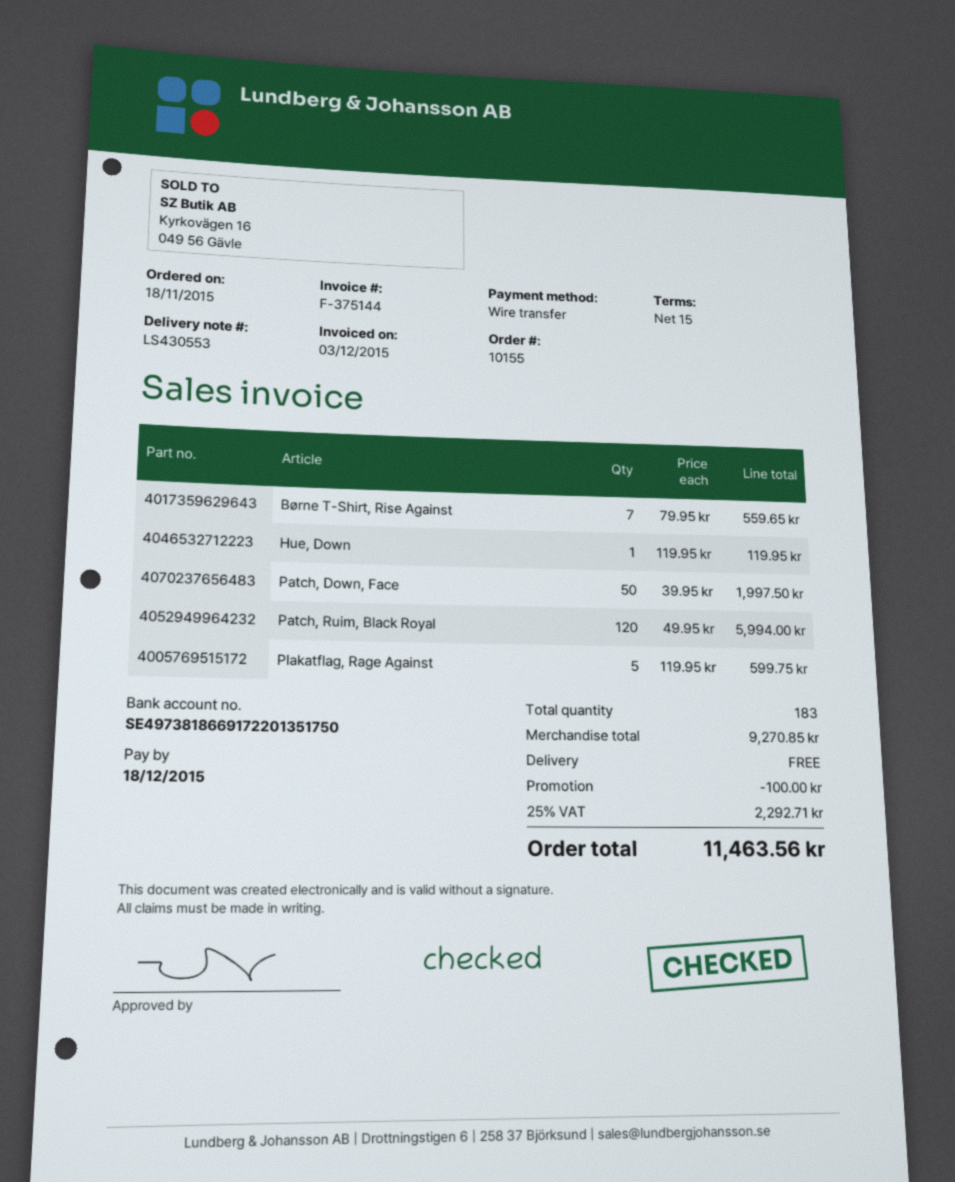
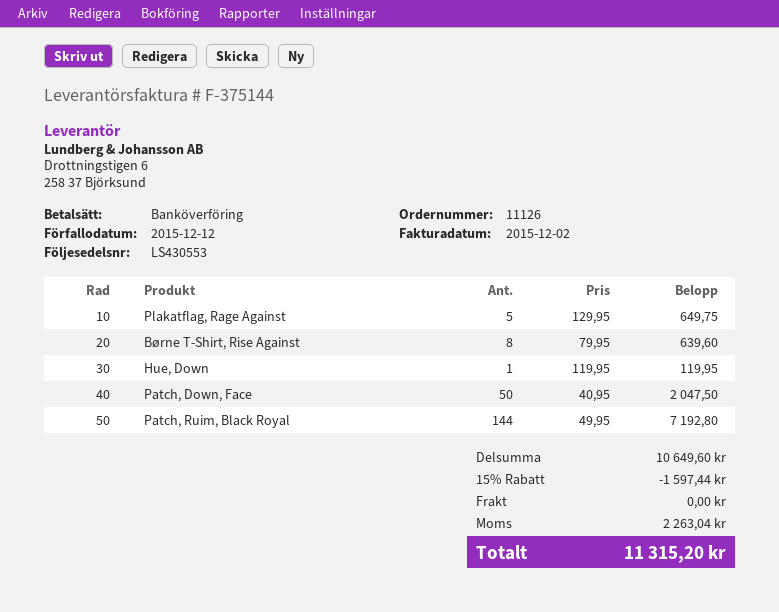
order number: 10155 -> 11126
invoice date: 2015-12-03 -> 2015-12-02
due date: 2015-12-18 -> 2015-12-12
Børne T-Shirt, Rise Against: 7 x 79.95 = 559.65 -> 8 x 79.95 = 639.60
Patch, Down, Face: 50 x 39.95 = 1997.50 -> 50 x 40.95 = 2047.50
Patch, Ruim, Black Royal: 120 x 49.95 = 5994.00 -> 144 x 49.95 = 7192.80
Plakatflag, Rage Against: 5 x 119.95 = 599.75 -> 5 x 129.95 = 649.75
subtotal: 9270.85 -> 10649.60
discount: 100.00 -> 1597.44
tax: 2292.71 -> 2263.04
total: 11463.56 -> 11315.20

